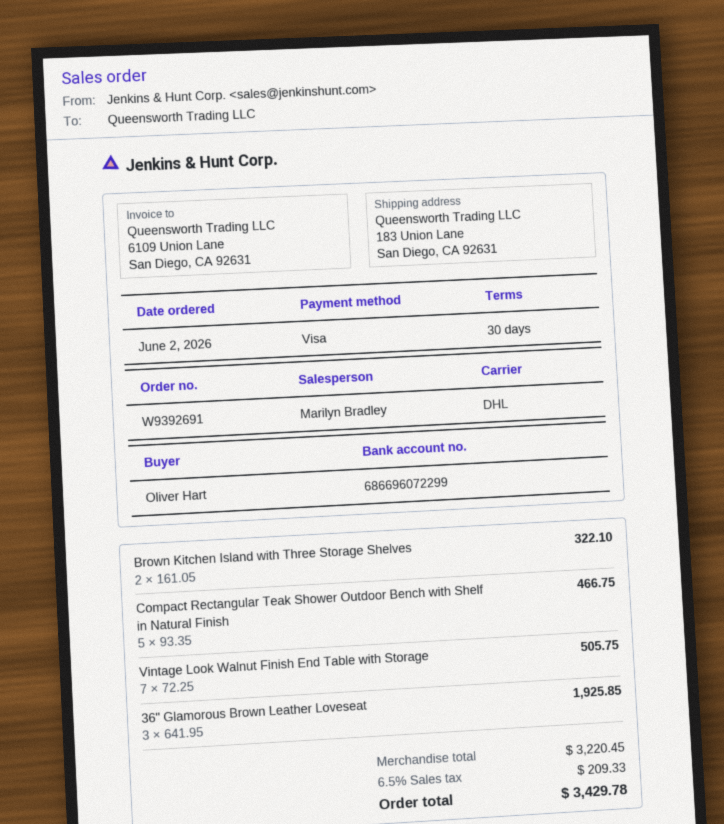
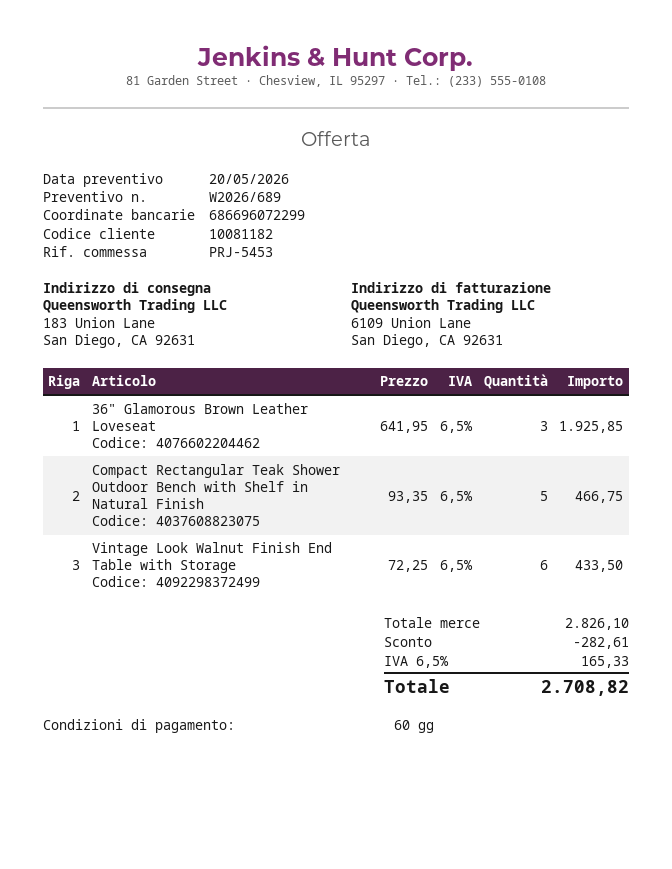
payment terms: 30 days -> 60 days
Brown Kitchen Island with Three Storage Shelves: 2 x 161.05 = 322.10 -> none
Vintage Look Walnut Finish End Table with Storage: 7 x 72.25 = 505.75 -> 6 x 72.25 = 433.50
subtotal: 3220.45 -> 2826.10
discount: none -> 282.61
tax: 6.5% = 209.33 -> 6.5% = 165.33
total: 3429.78 -> 2708.82

